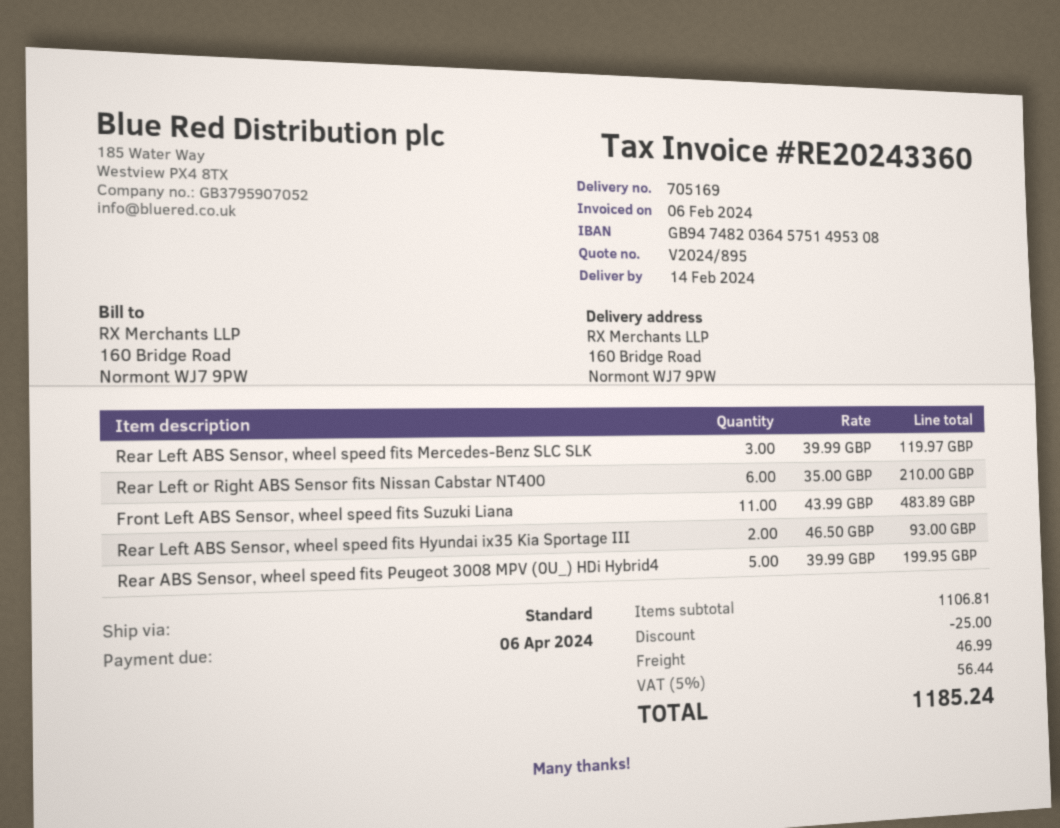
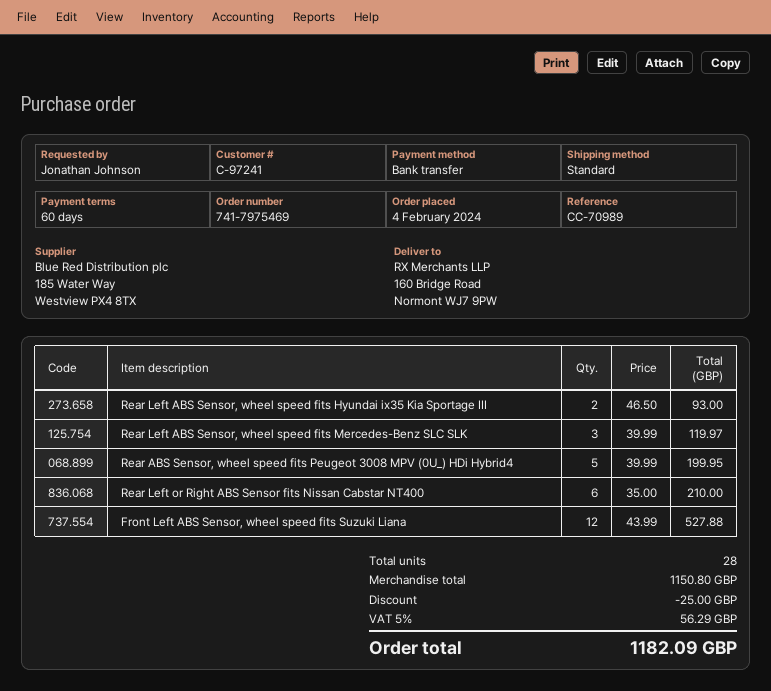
Front Left ABS Sensor, wheel speed fits Suzuki Liana: 11 x 43.99 = 483.89 -> 12 x 43.99 = 527.88
subtotal: 1106.81 -> 1150.80
shipping: 46.99 -> none
tax: 5% = 56.44 -> 5% = 56.29
total: 1185.24 -> 1182.09

